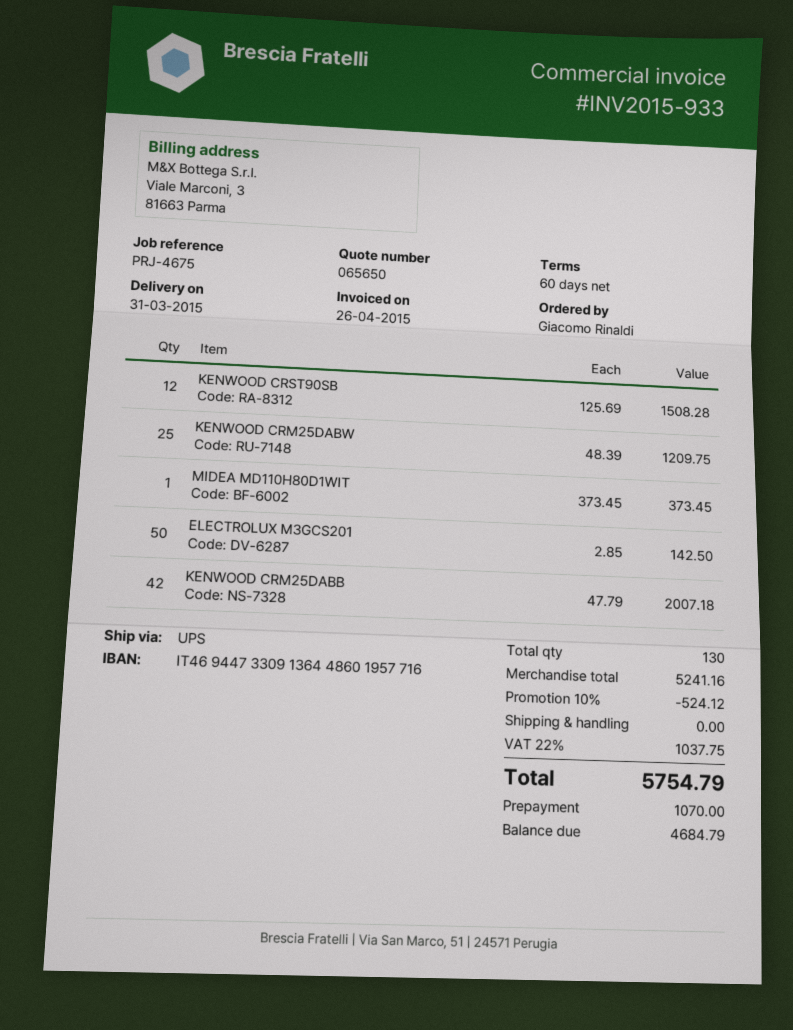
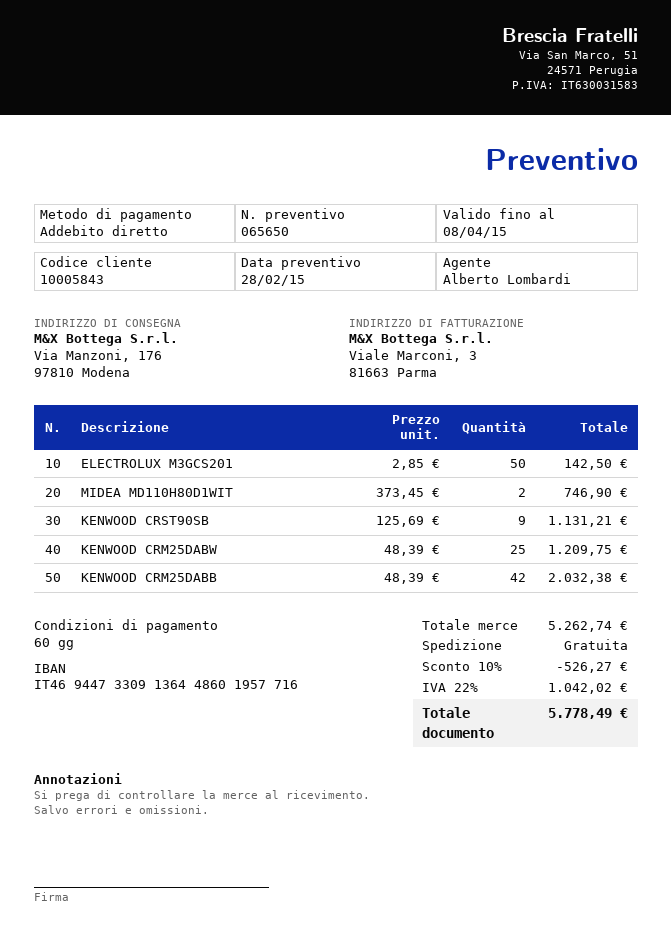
KENWOOD CRST90SB: 12 x 125.69 = 1508.28 -> 9 x 125.69 = 1131.21
MIDEA MD110H80D1WIT: 1 x 373.45 = 373.45 -> 2 x 373.45 = 746.90
KENWOOD CRM25DABB: 42 x 47.79 = 2007.18 -> 42 x 48.39 = 2032.38
subtotal: 5241.16 -> 5262.74
discount: 10% = 524.12 -> 10% = 526.27
tax: 22% = 1037.75 -> 22% = 1042.02
total: 5754.79 -> 5778.49

